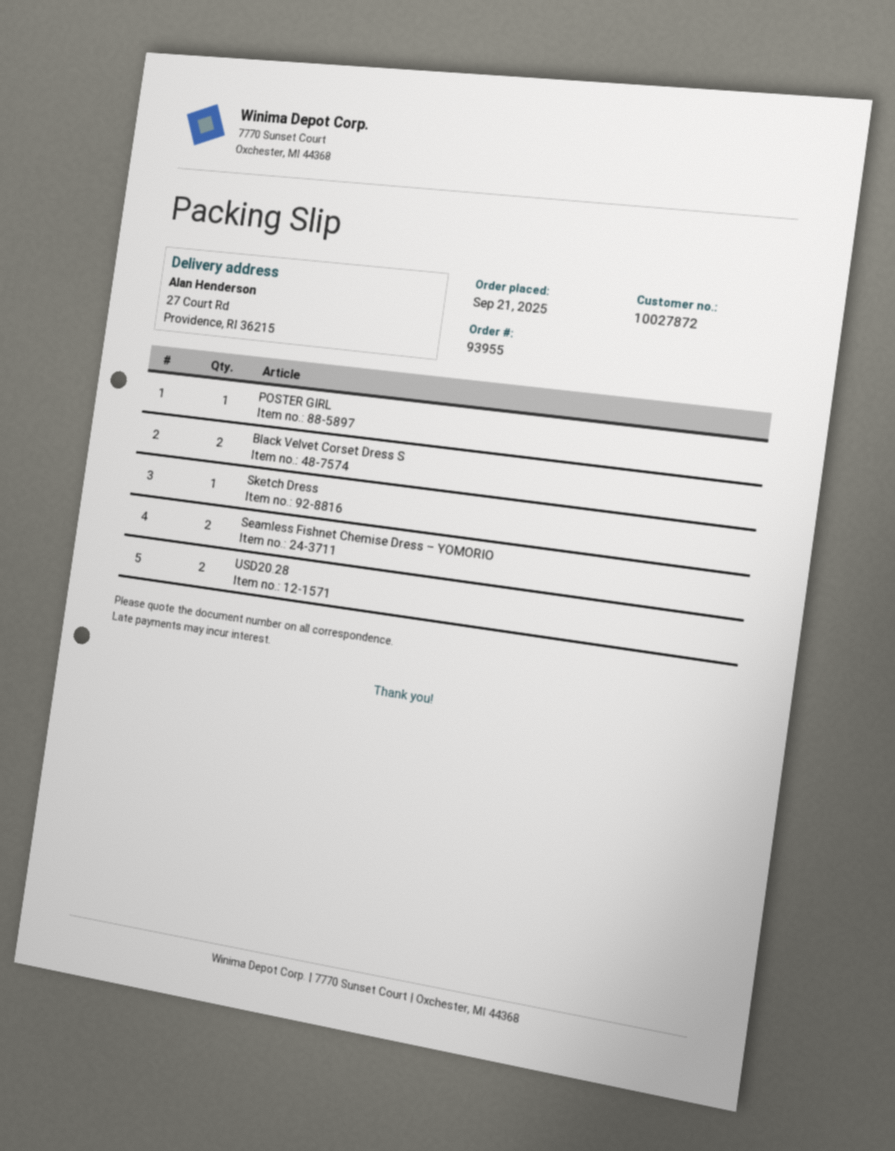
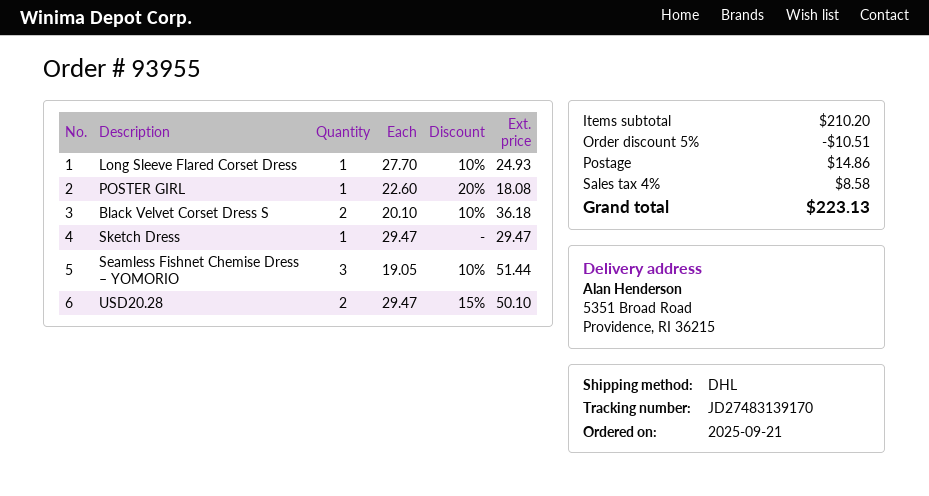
ship to: 27 Court Rd, Providence, RI 36215 -> 5351 Broad Road, Providence, RI 36215
Seamless Fishnet Chemise Dress – YOMORIO: 2 -> 3
Long Sleeve Flared Corset Dress: none -> 1

